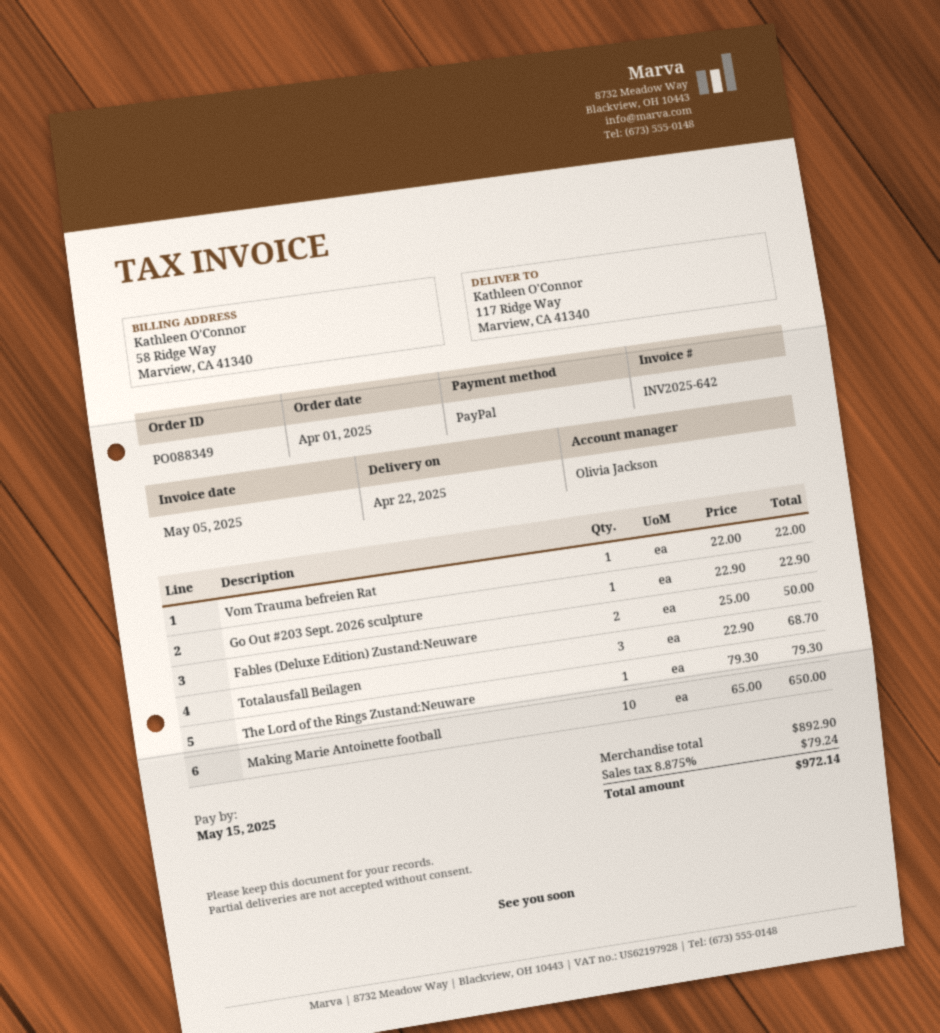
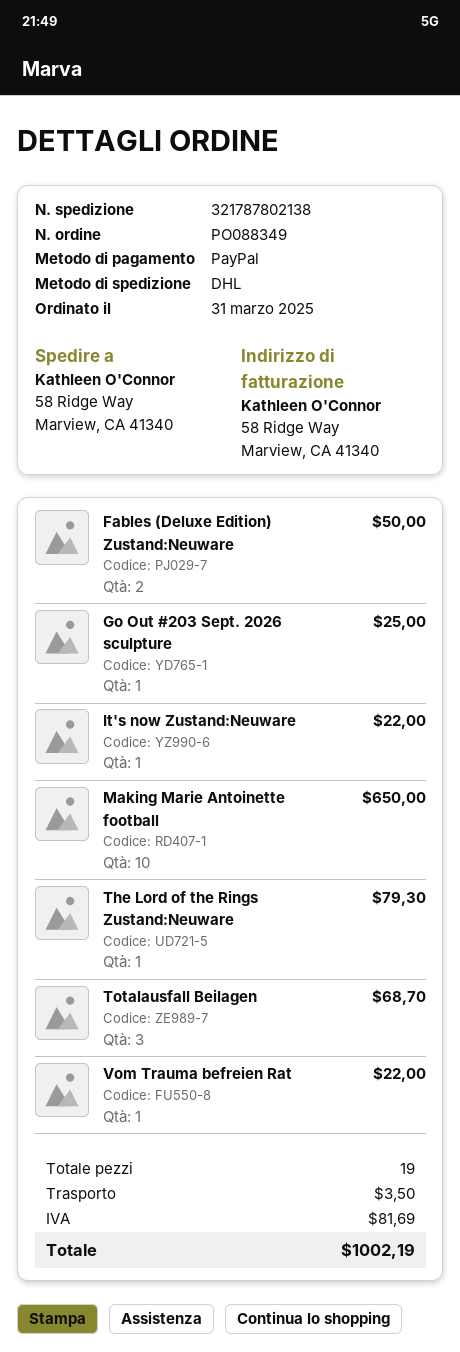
order date: 2025-04-01 -> 2025-03-31
ship to: 117 Ridge Way, Marview, CA 41340 -> 58 Ridge Way, Marview, CA 41340
Go Out #203 Sept. 2026 sculpture: 1 for 22.90 -> 1 for 25.00
It's now Zustand:Neuware: none -> 1 for 22.00
shipping: none -> 3.50
tax: 79.24 -> 81.69
total: 972.14 -> 1002.19

